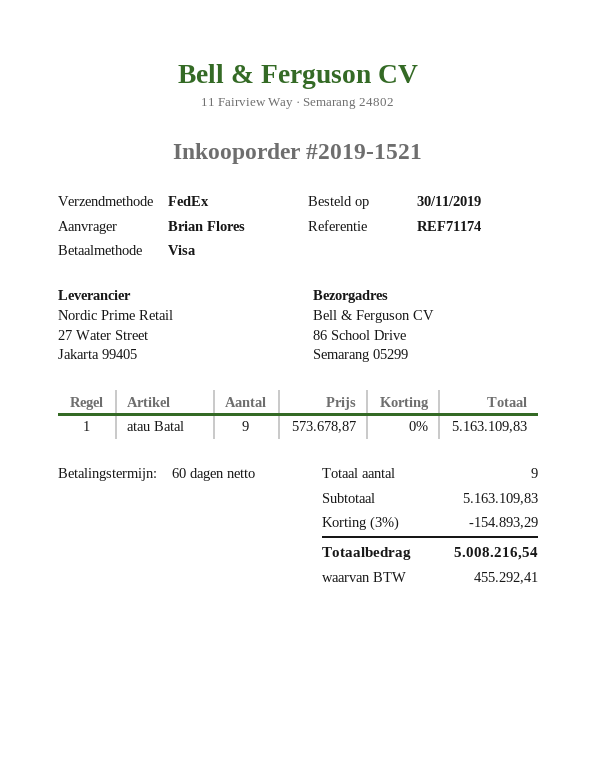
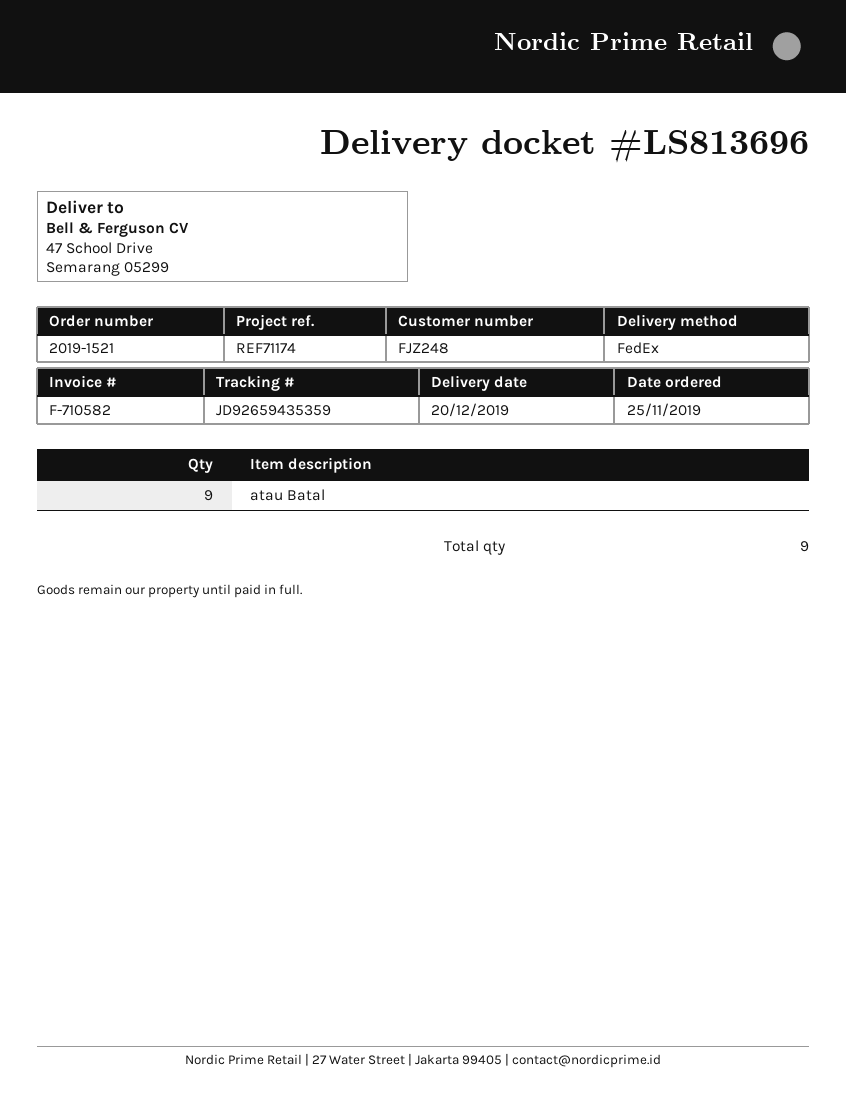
order date: 2019-11-30 -> 2019-11-25
ship to: 86 School Drive, Semarang 05299 -> 47 School Drive, Semarang 05299

